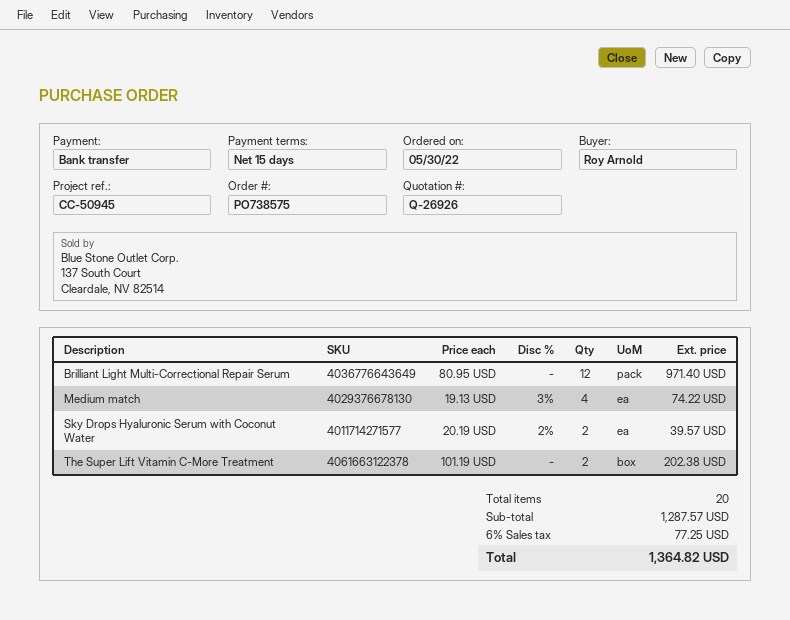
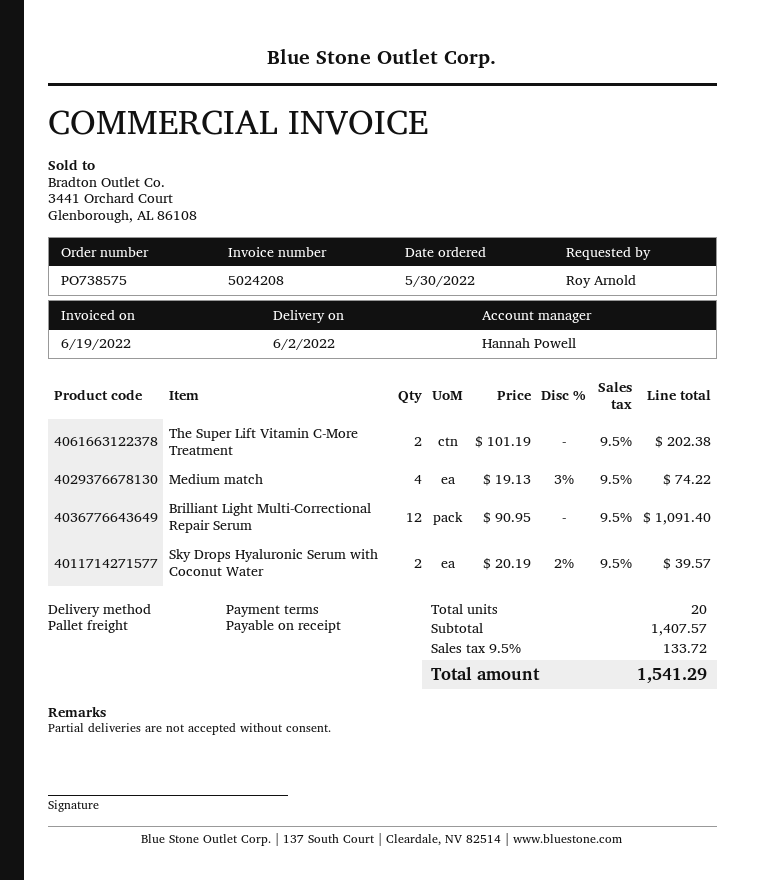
payment terms: 15 days -> on receipt
Brilliant Light Multi-Correctional Repair Serum: 12 x 80.95 = 971.40 -> 12 x 90.95 = 1091.40
subtotal: 1287.57 -> 1407.57
tax: 6% = 77.25 -> 9.5% = 133.72
total: 1364.82 -> 1541.29

